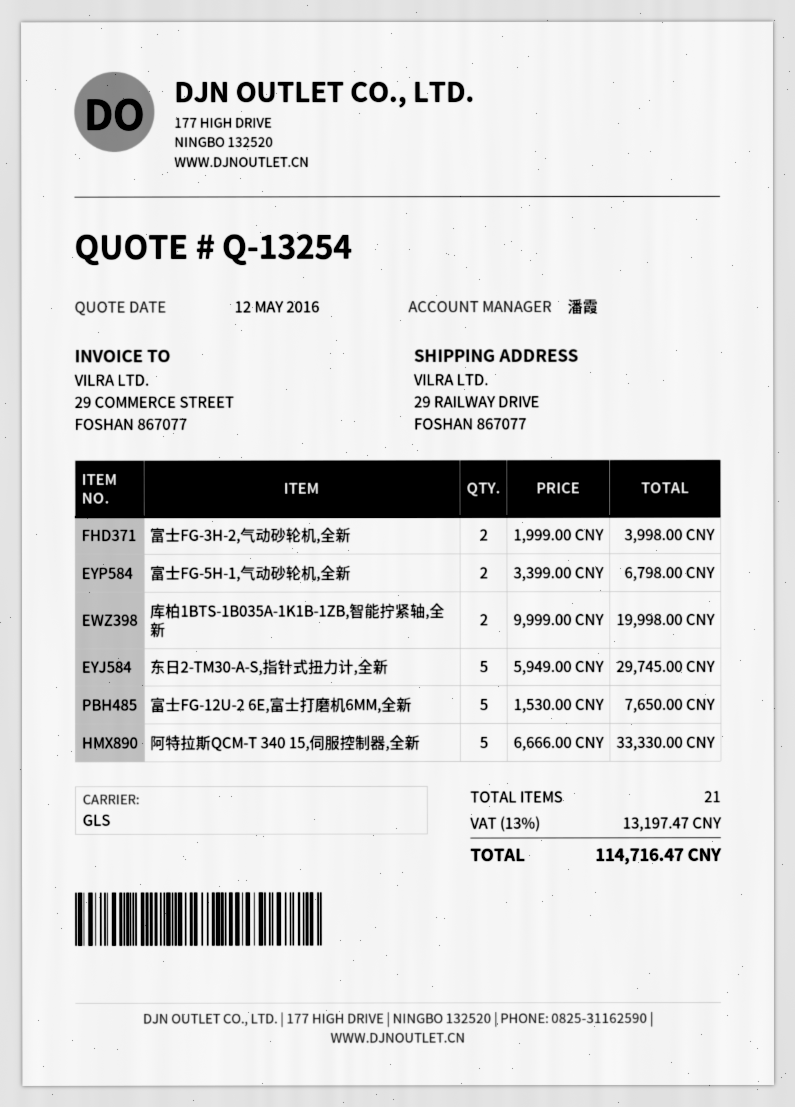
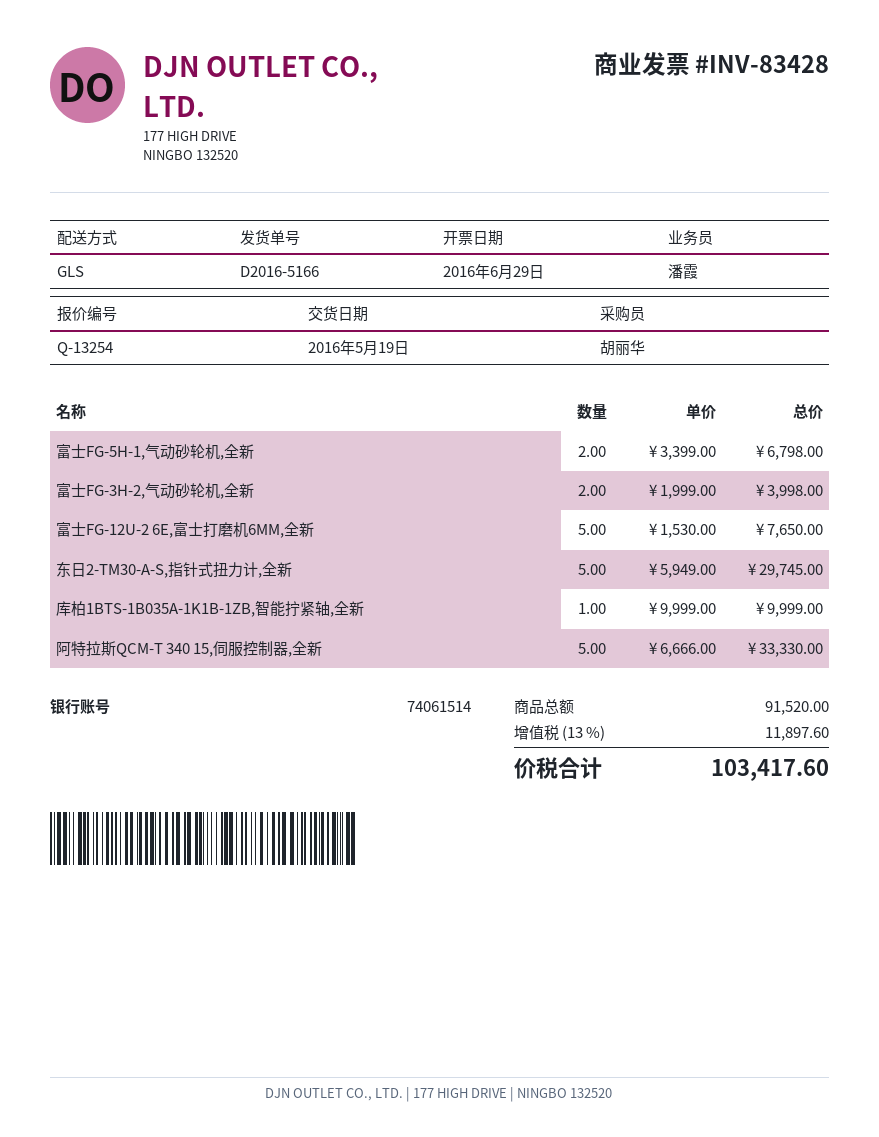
库柏1BTS-1B035A-1K1B-1ZB,智能拧紧轴,全新: 2 x 9999.00 = 19998.00 -> 1 x 9999.00 = 9999.00
tax: 13% = 13197.47 -> 13% = 11897.60
total: 114716.47 -> 103417.60

